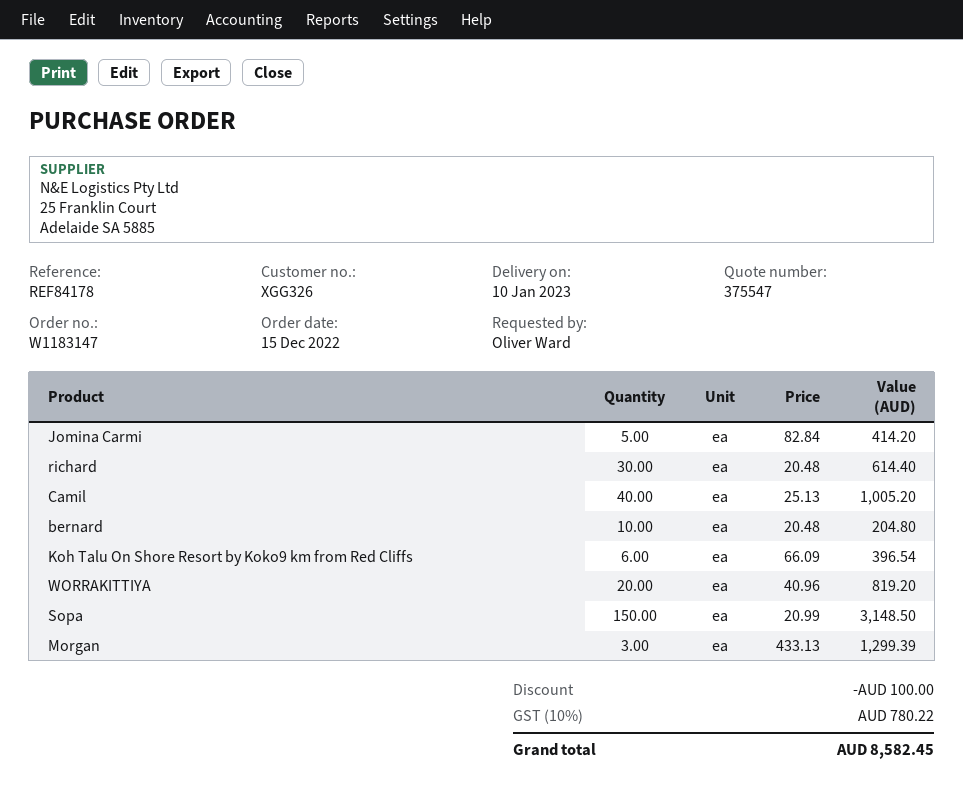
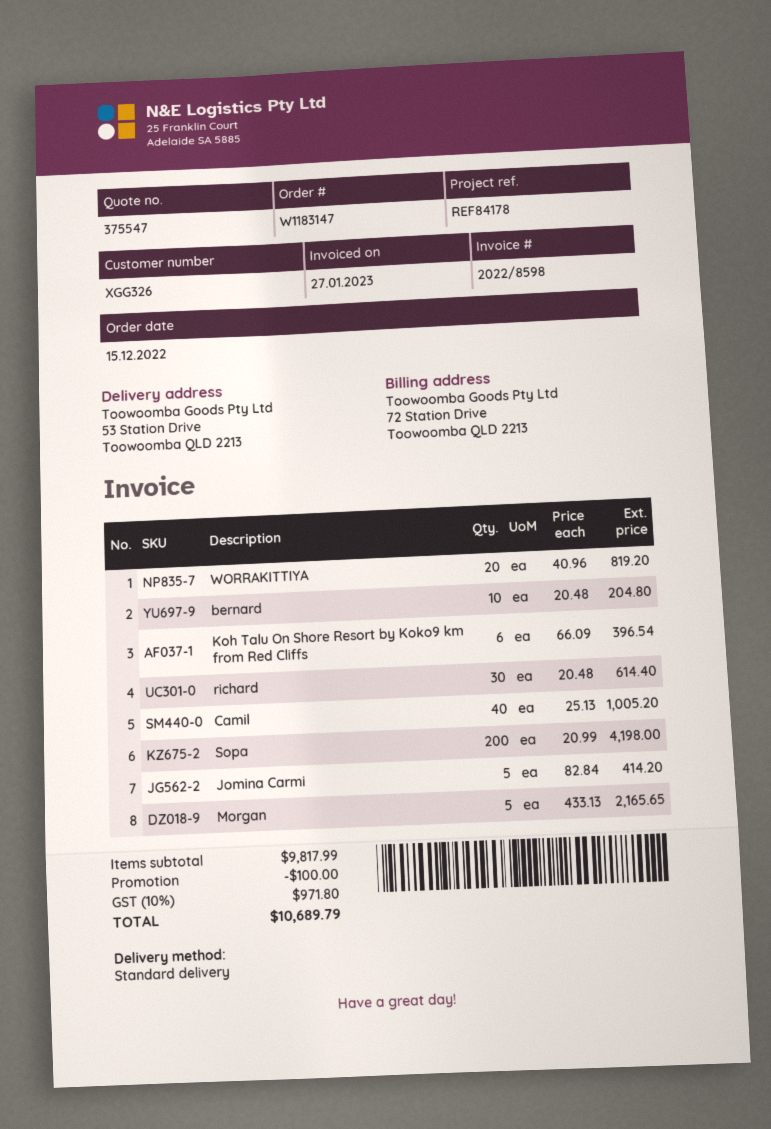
Sopa: 150 x 20.99 = 3148.50 -> 200 x 20.99 = 4198.00
Morgan: 3 x 433.13 = 1299.39 -> 5 x 433.13 = 2165.65
tax: 10% = 780.22 -> 10% = 971.80
total: 8582.45 -> 10689.79

